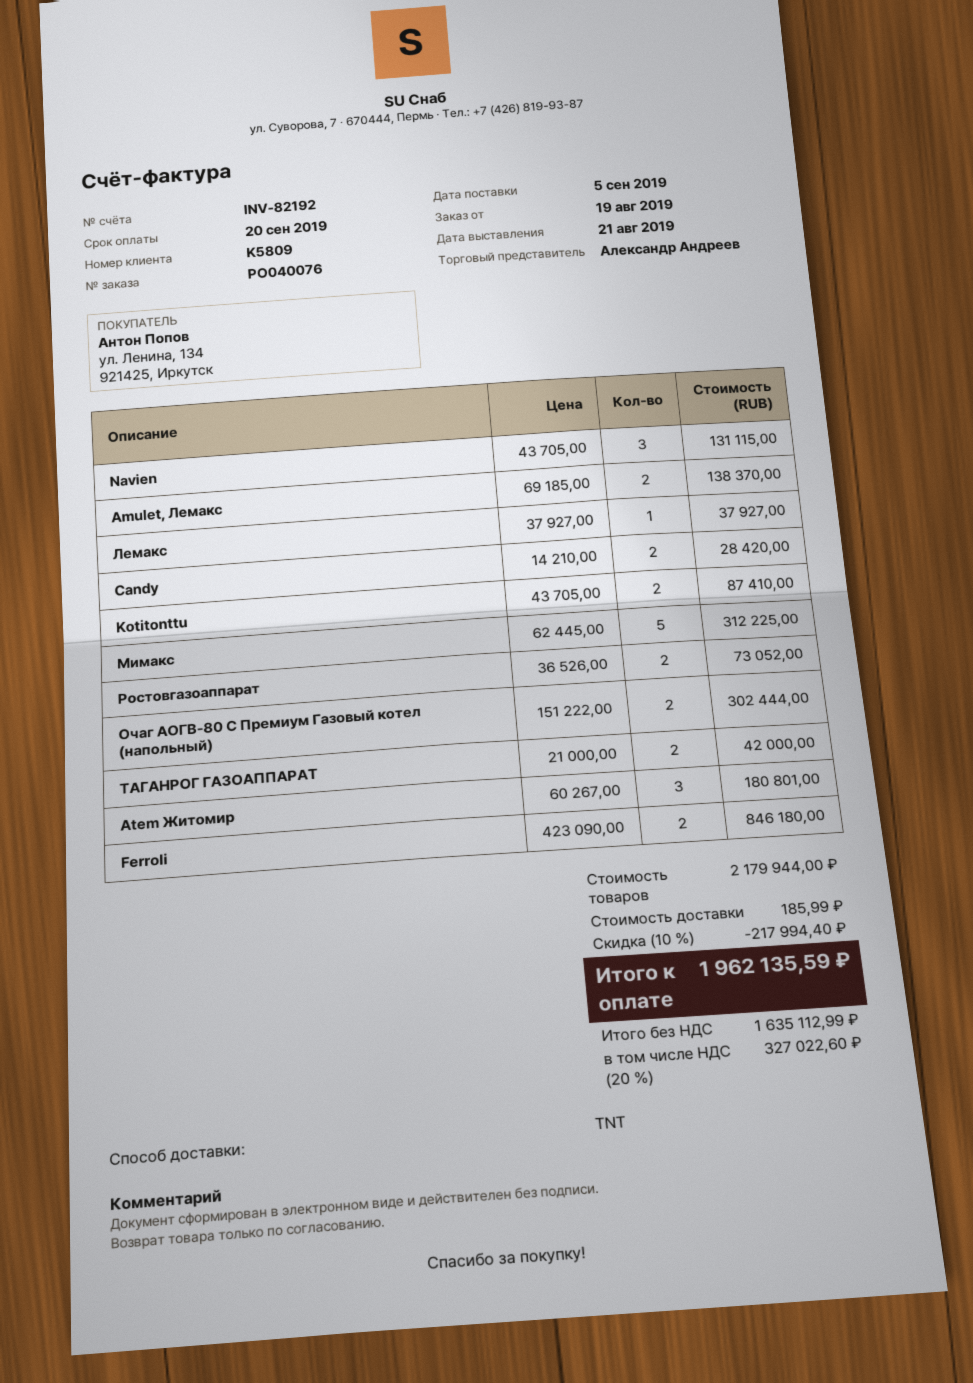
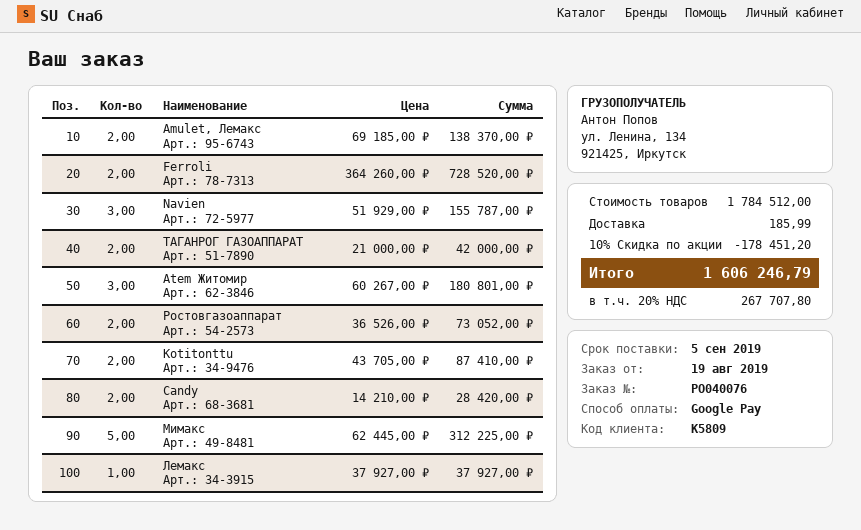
Navien: 3 x 43705.00 = 131115.00 -> 3 x 51929.00 = 155787.00
Очаг АОГВ-80 C Премиум Газовый котел (напольный): 2 x 151222.00 = 302444.00 -> none
Ferroli: 2 x 423090.00 = 846180.00 -> 2 x 364260.00 = 728520.00
subtotal: 2179944.00 -> 1784512.00
discount: 10% = 217994.40 -> 10% = 178451.20
tax: 20% = 327022.60 -> 20% = 267707.80
total: 1962135.59 -> 1606246.79

